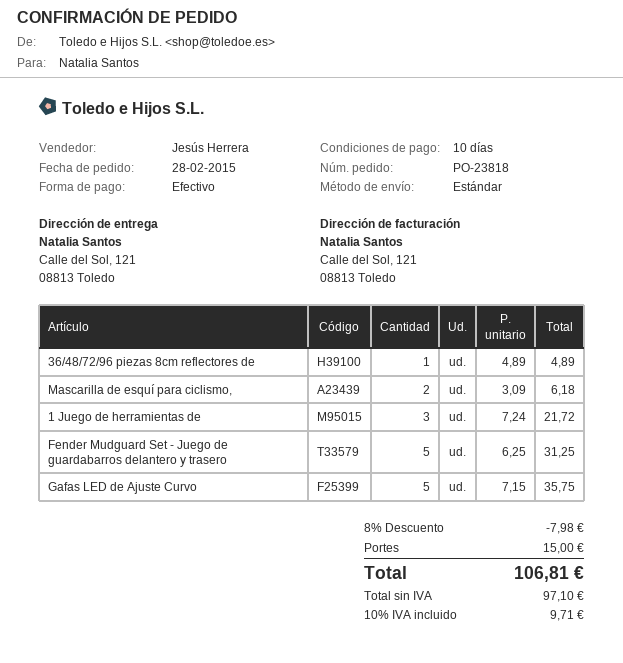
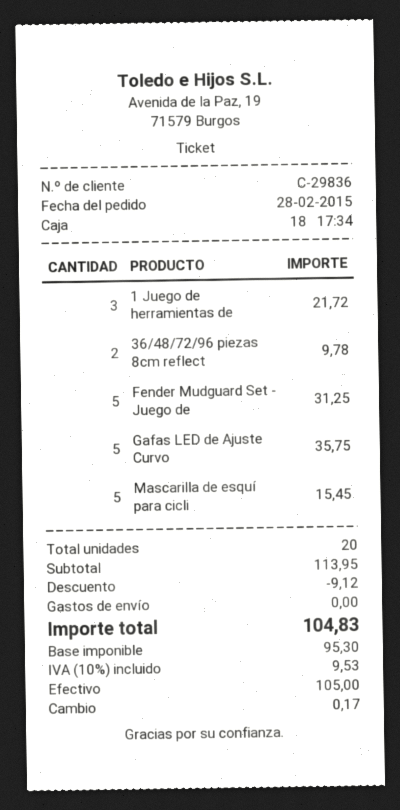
36/48/72/96 piezas 8cm reflectores de: 1 for 4.89 -> 2 for 9.78
Mascarilla de esquí para ciclismo,: 2 for 6.18 -> 5 for 15.45
discount: 7.98 -> 9.12
shipping: 15.00 -> 0.00
net: 97.10 -> 95.30
tax: 10% = 9.71 -> 10% = 9.53
total: 106.81 -> 104.83

